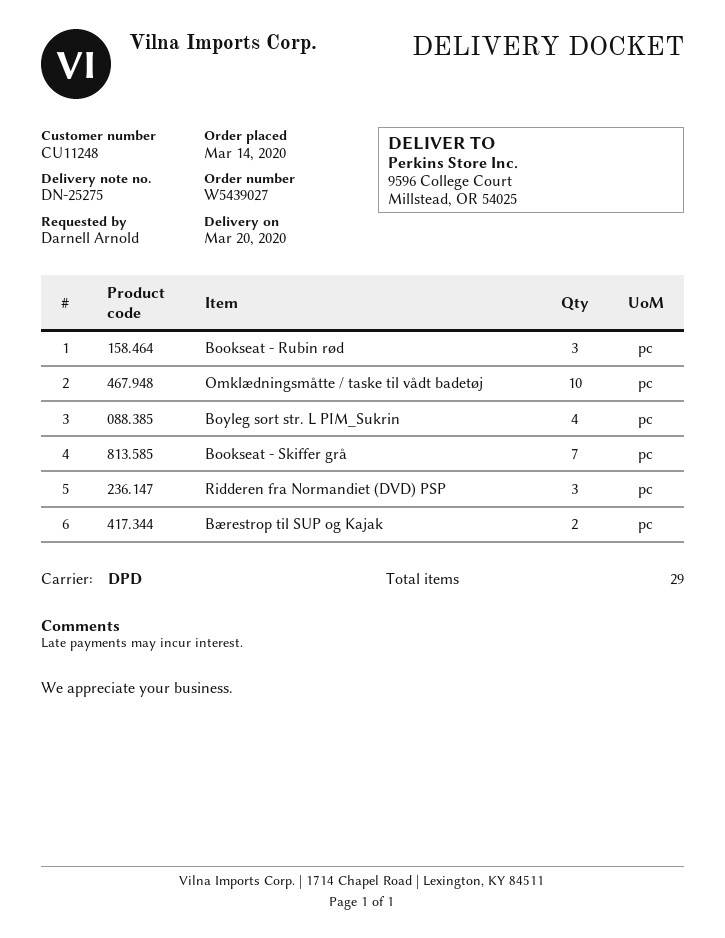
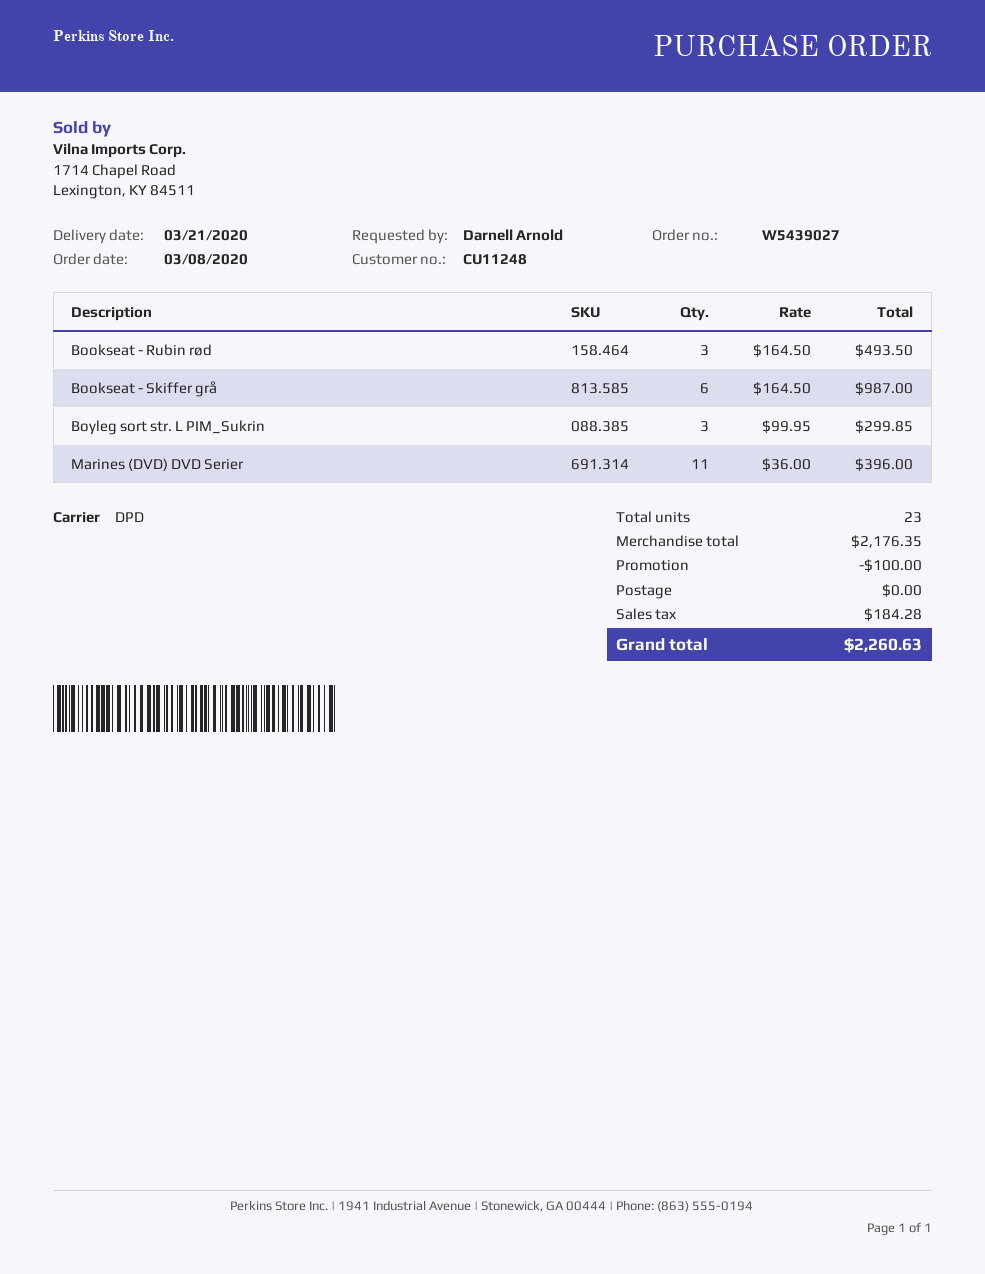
order date: 2020-03-14 -> 2020-03-08
delivery date: 2020-03-20 -> 2020-03-21
Omklædningsmåtte / taske til vådt badetøj: 10 -> none
Boyleg sort str. L PIM_Sukrin: 4 -> 3
Bookseat - Skiffer grå: 7 -> 6
Ridderen fra Normandiet (DVD) PSP: 3 -> none
Bærestrop til SUP og Kajak: 2 -> none
Marines (DVD) DVD Serier: none -> 11
total quantity: 29 -> 23

